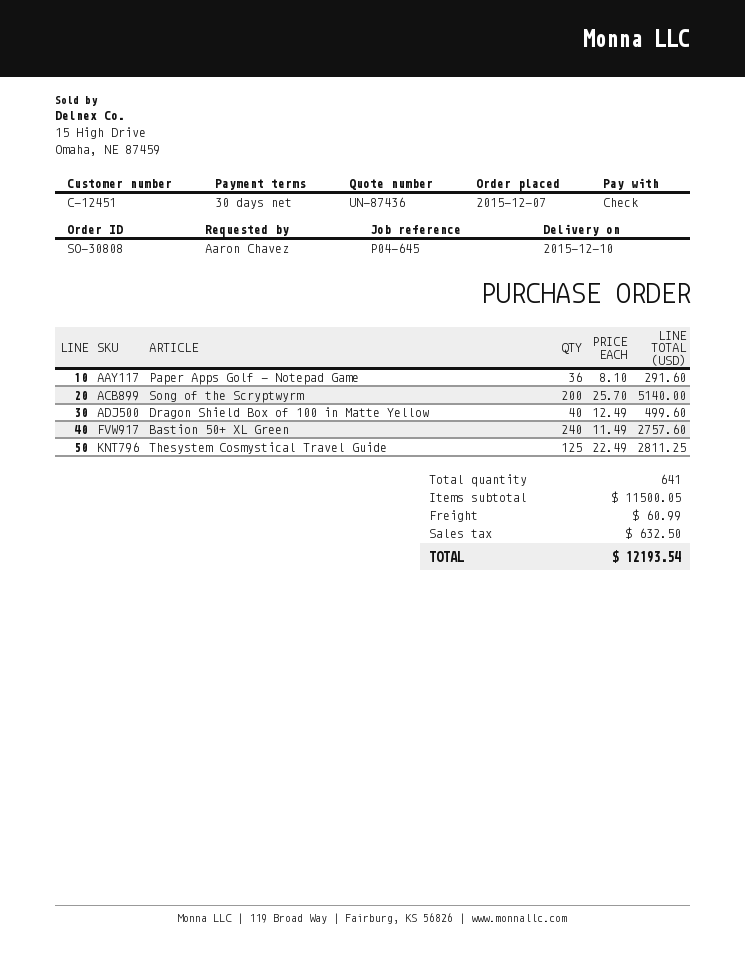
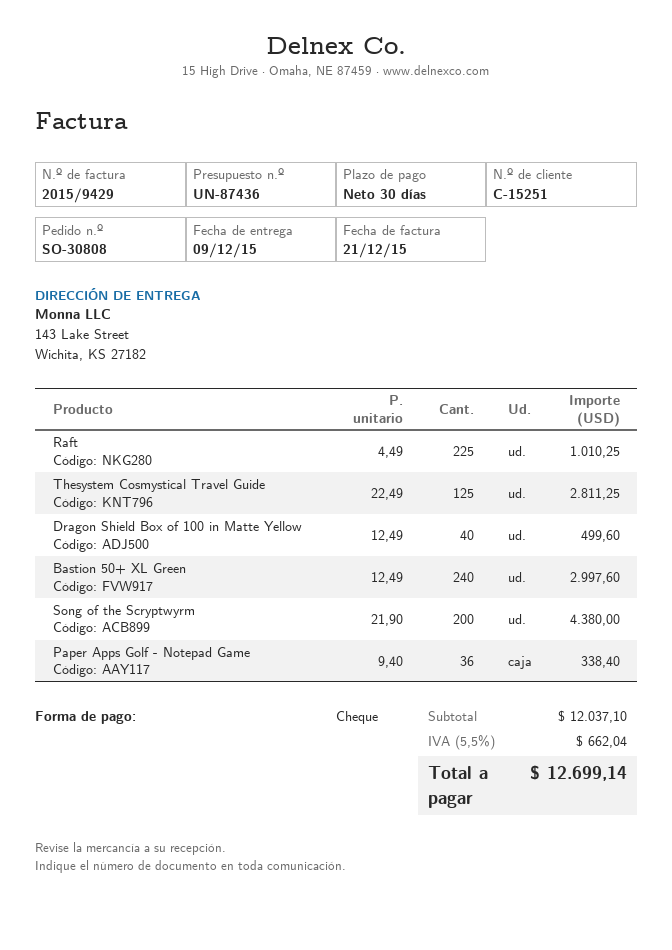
delivery date: 2015-12-10 -> 2015-12-09
customer number: C-12451 -> C-15251
Paper Apps Golf - Notepad Game: 36 x 8.10 = 291.60 -> 36 x 9.40 = 338.40
Song of the Scryptwyrm: 200 x 25.70 = 5140.00 -> 200 x 21.90 = 4380.00
Bastion 50+ XL Green: 240 x 11.49 = 2757.60 -> 240 x 12.49 = 2997.60
Raft: none -> 225 x 4.49 = 1010.25
subtotal: 11500.05 -> 12037.10
shipping: 60.99 -> none
tax: 632.50 -> 662.04
total: 12193.54 -> 12699.14

